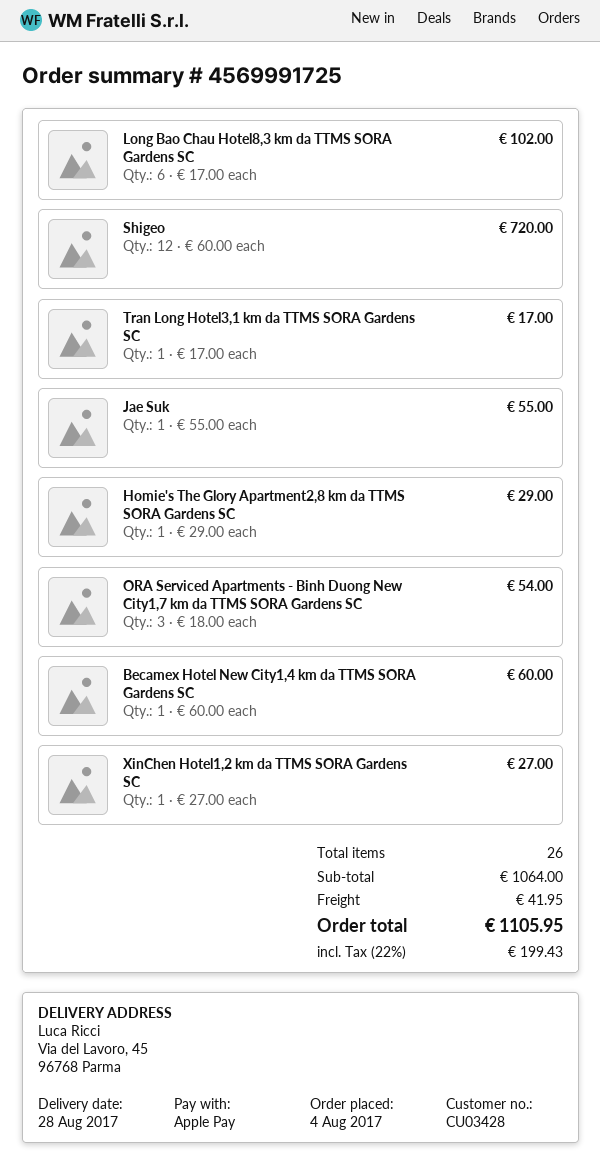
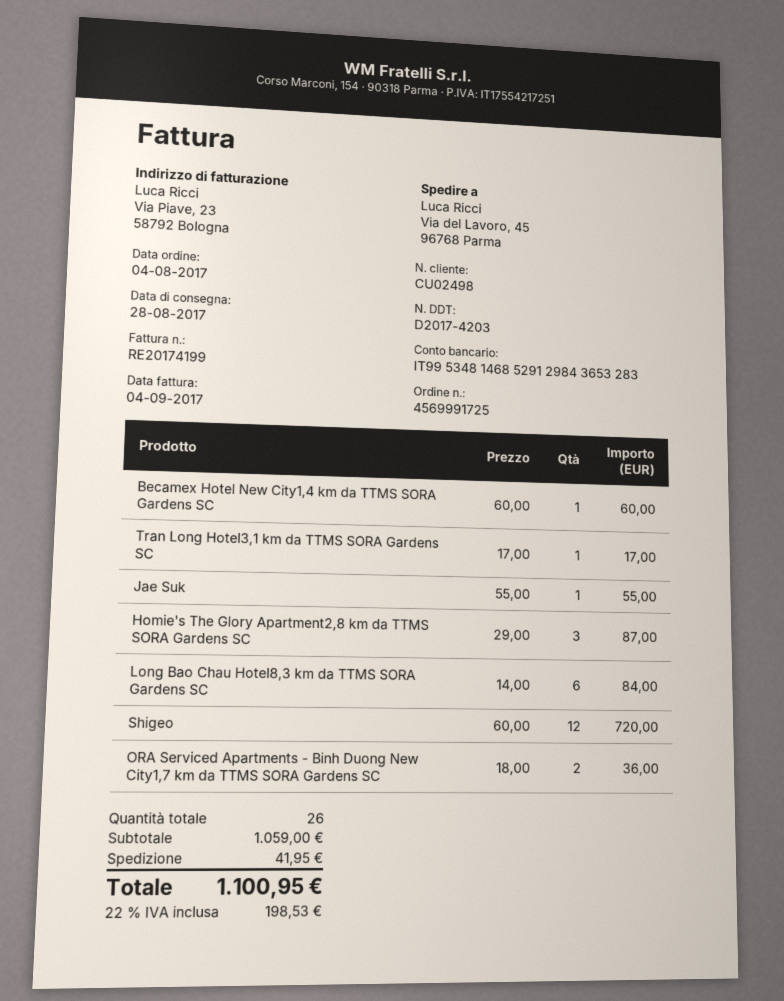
customer number: CU03428 -> CU02498
Long Bao Chau Hotel8,3 km da TTMS SORA Gardens SC: 6 x 17.00 = 102.00 -> 6 x 14.00 = 84.00
Homie's The Glory Apartment2,8 km da TTMS SORA Gardens SC: 1 x 29.00 = 29.00 -> 3 x 29.00 = 87.00
ORA Serviced Apartments - Binh Duong New City1,7 km da TTMS SORA Gardens SC: 3 x 18.00 = 54.00 -> 2 x 18.00 = 36.00
XinChen Hotel1,2 km da TTMS SORA Gardens SC: 1 x 27.00 = 27.00 -> none
subtotal: 1064.00 -> 1059.00
tax: 22% = 199.43 -> 22% = 198.53
total: 1105.95 -> 1100.95

